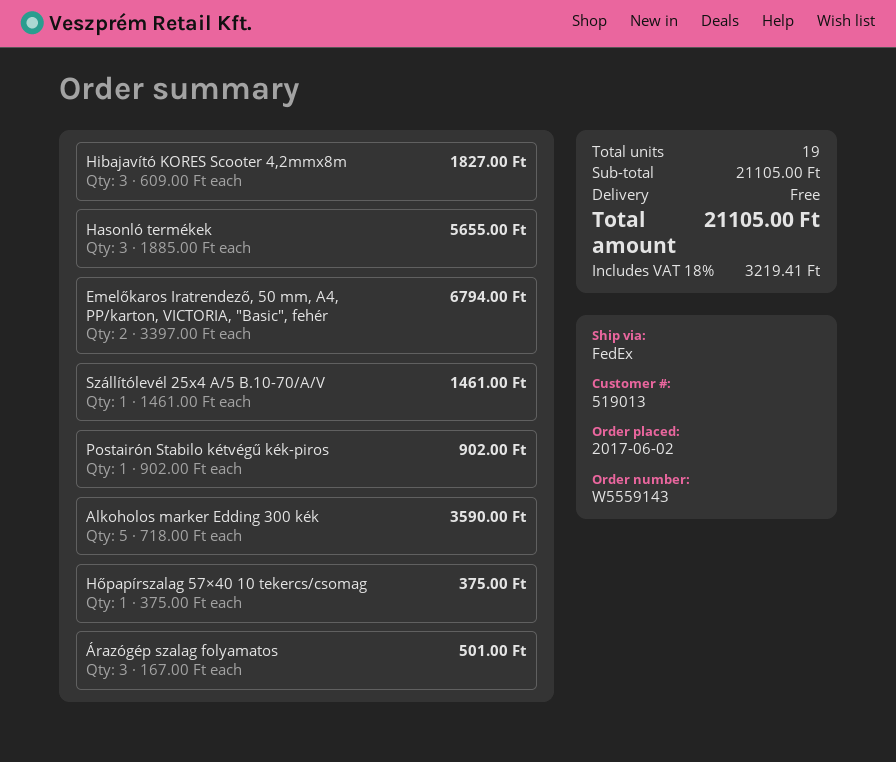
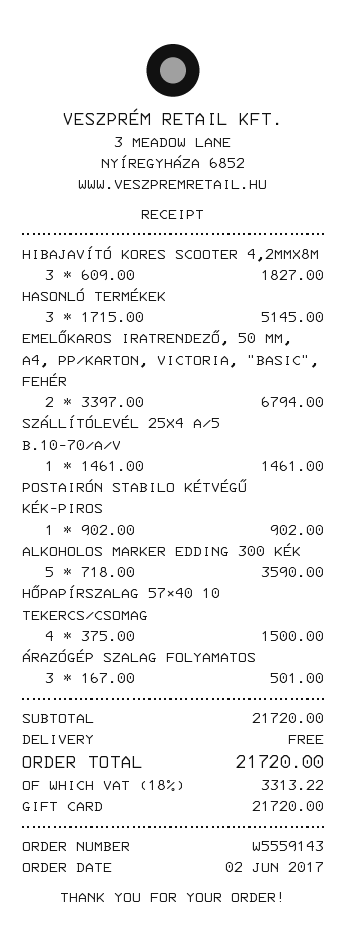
Hasonló termékek: 3 x 1885.00 = 5655.00 -> 3 x 1715.00 = 5145.00
Hőpapírszalag 57×40 10 tekercs/csomag: 1 x 375.00 = 375.00 -> 4 x 375.00 = 1500.00
subtotal: 21105.00 -> 21720.00
tax: 18% = 3219.41 -> 18% = 3313.22
total: 21105.00 -> 21720.00

